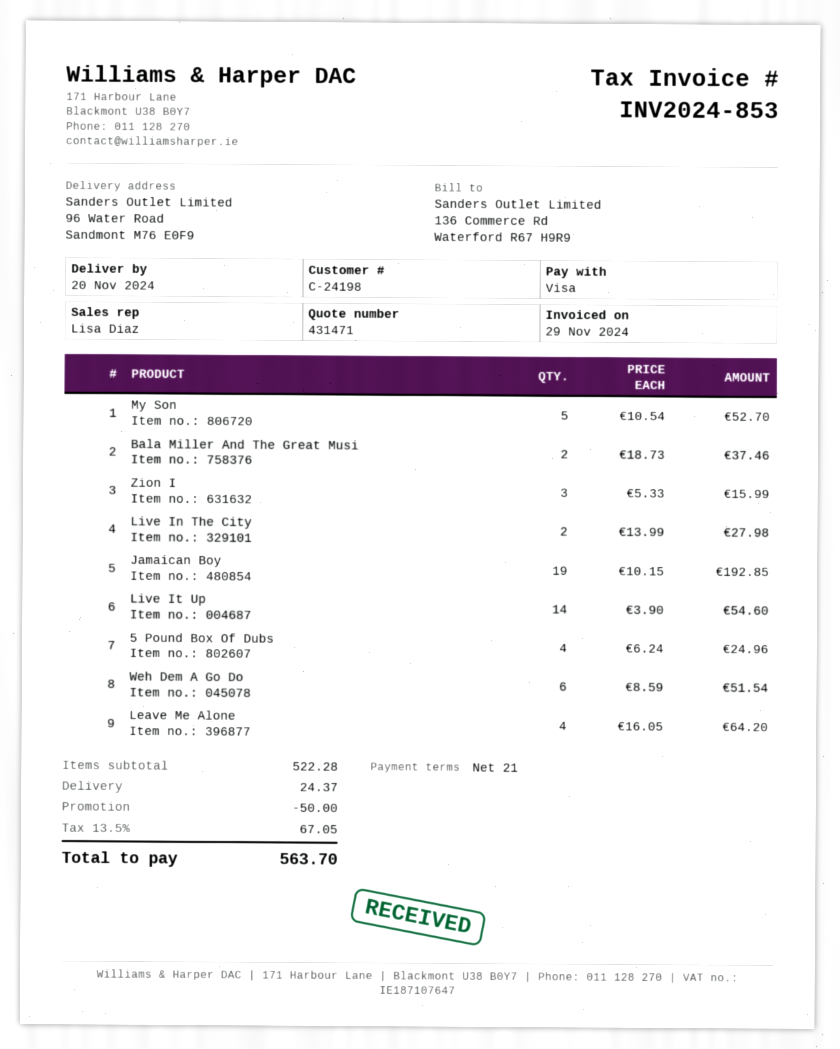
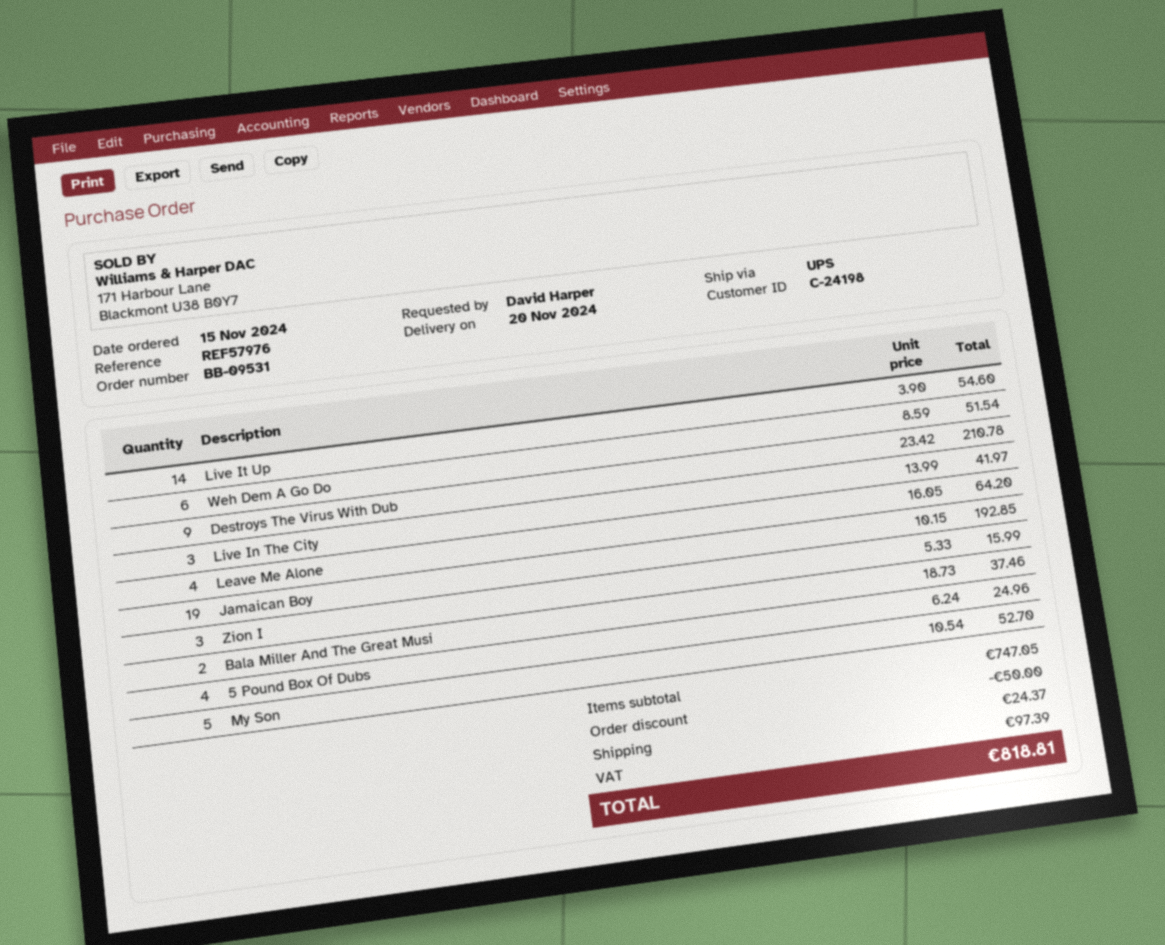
Live In The City: 2 x 13.99 = 27.98 -> 3 x 13.99 = 41.97
Destroys The Virus With Dub: none -> 9 x 23.42 = 210.78
subtotal: 522.28 -> 747.05
tax: 67.05 -> 97.39
total: 563.70 -> 818.81

